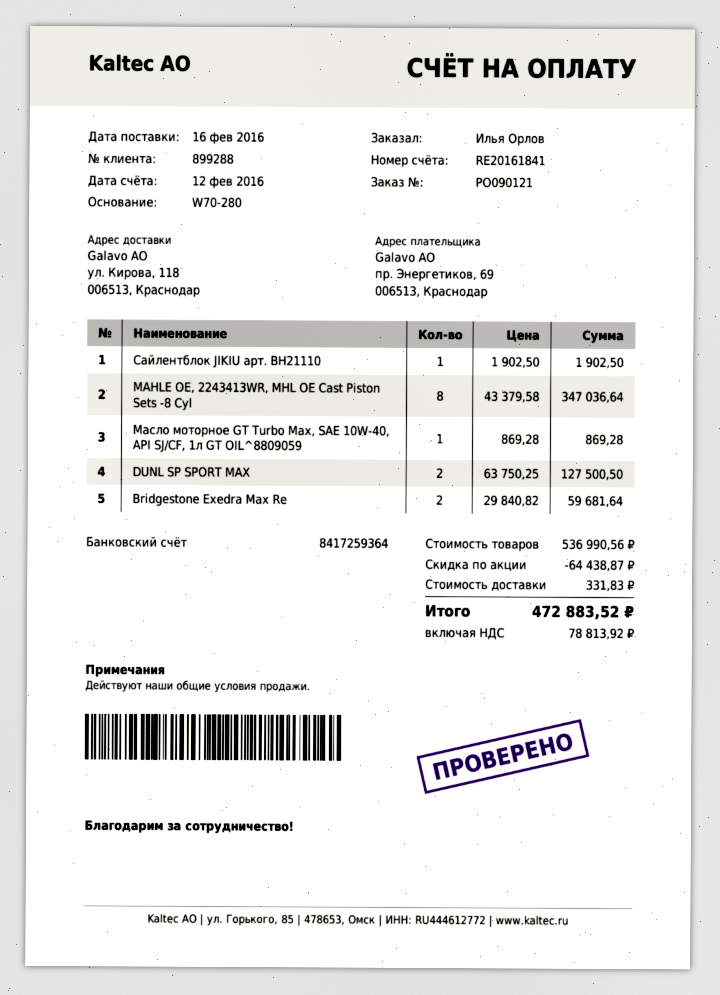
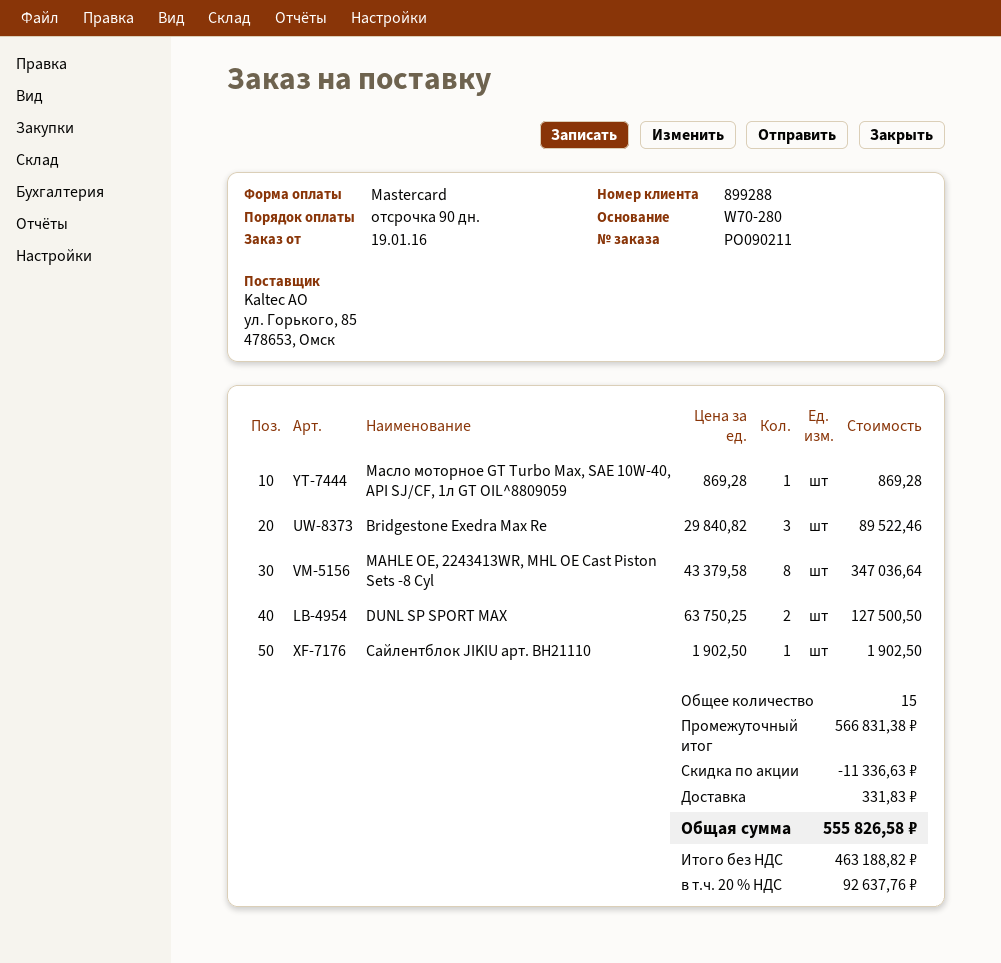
order number: PO090121 -> PO090211
Bridgestone Exedra Max Re: 2 x 29840.82 = 59681.64 -> 3 x 29840.82 = 89522.46
subtotal: 536990.56 -> 566831.38
discount: 64438.87 -> 11336.63
tax: 78813.92 -> 92637.76
total: 472883.52 -> 555826.58

